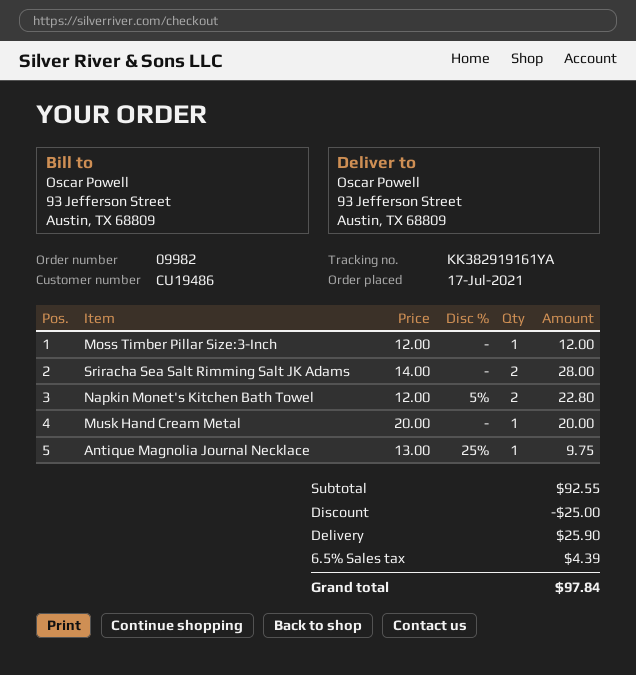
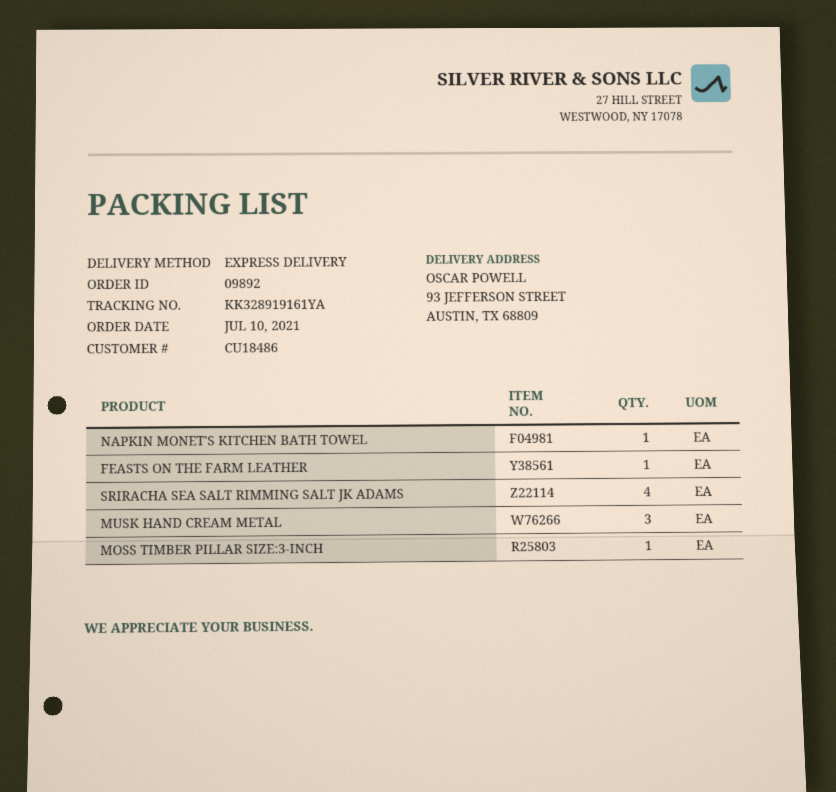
order number: 09982 -> 09892
order date: 2021-07-17 -> 2021-07-10
customer number: CU19486 -> CU18486
tracking number: KK382919161YA -> KK328919161YA
Sriracha Sea Salt Rimming Salt JK Adams: 2 -> 4
Napkin Monet's Kitchen Bath Towel: 2 -> 1
Musk Hand Cream Metal: 1 -> 3
Antique Magnolia Journal Necklace: 1 -> none
FEASTS ON THE FARM LEATHER: none -> 1

